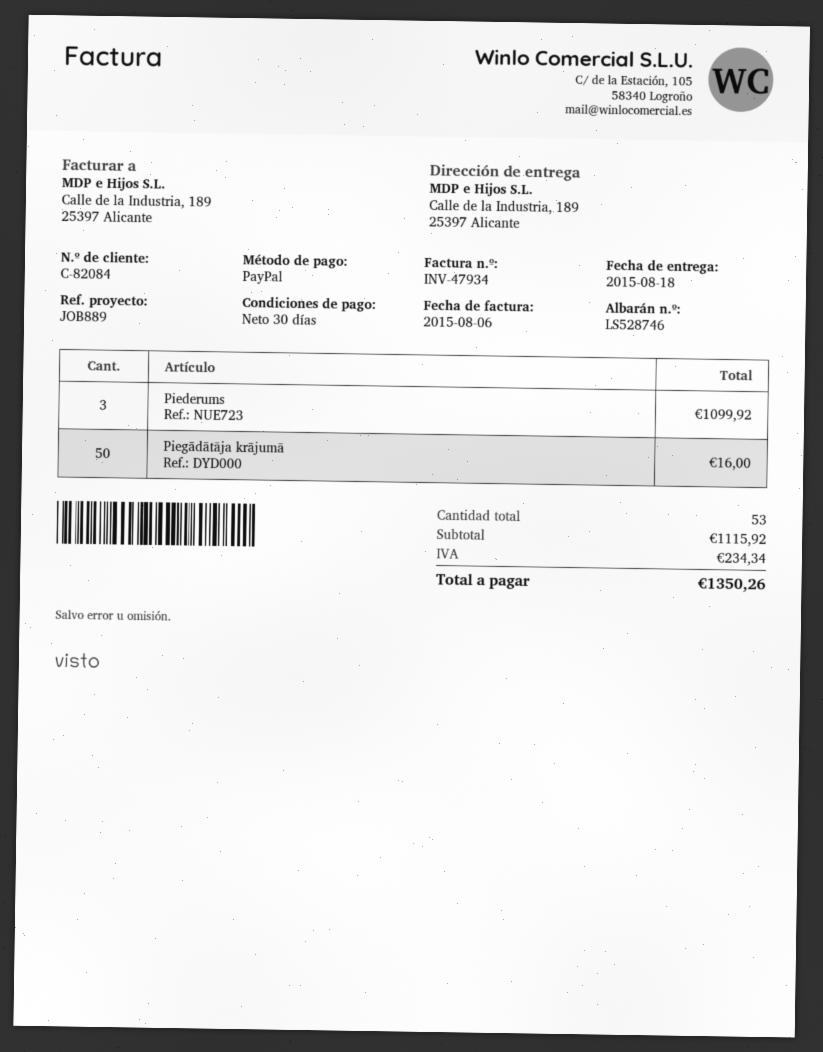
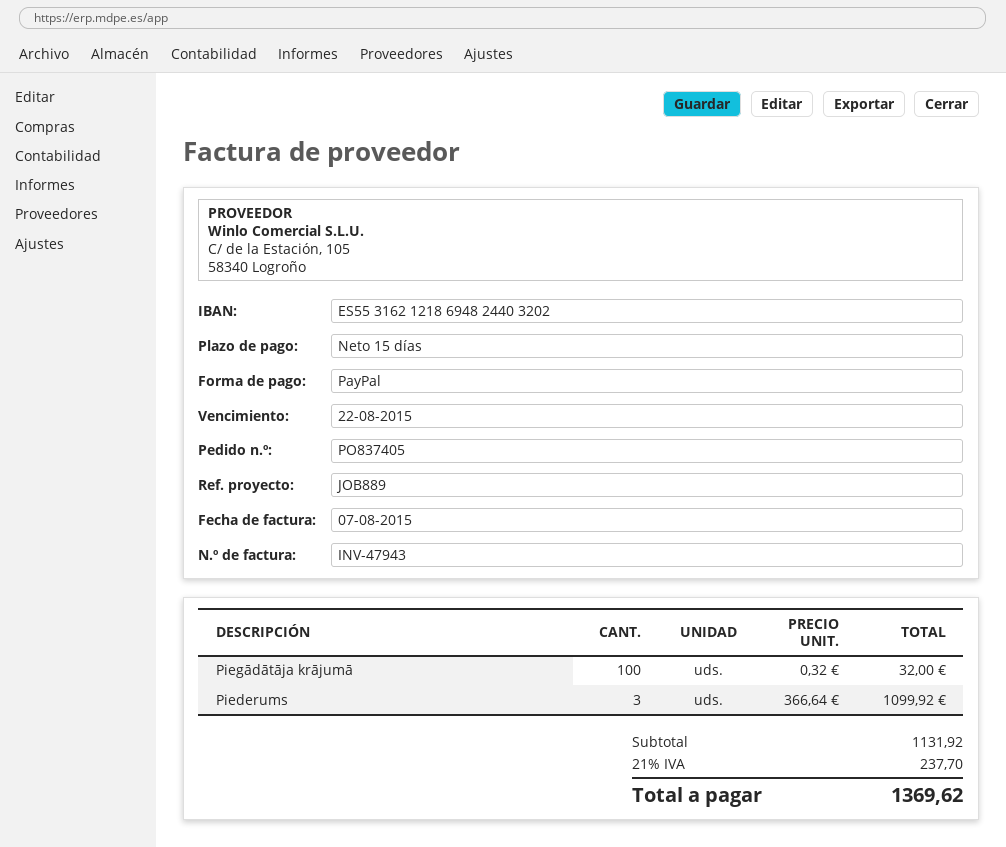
invoice number: INV-47934 -> INV-47943
invoice date: 2015-08-06 -> 2015-08-07
payment terms: 30 days -> 15 days
Piegādātāja krājumā: 50 for 16.00 -> 100 for 32.00
subtotal: 1115.92 -> 1131.92
tax: 234.34 -> 237.70
total: 1350.26 -> 1369.62

